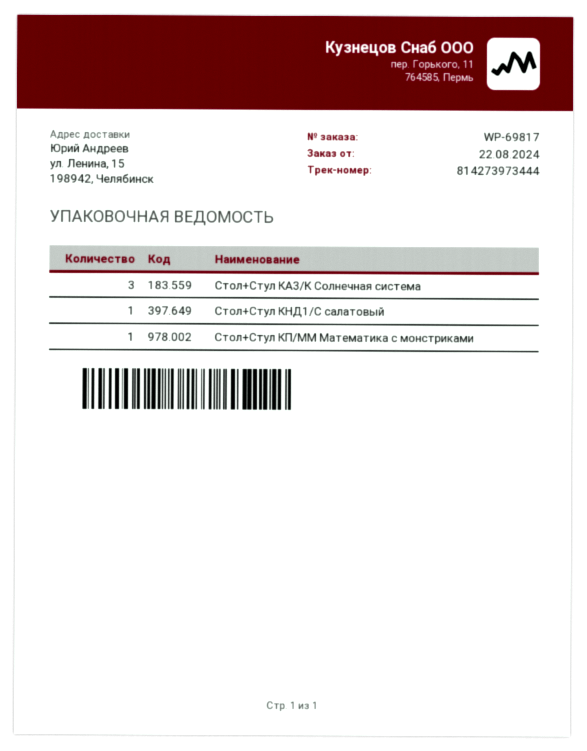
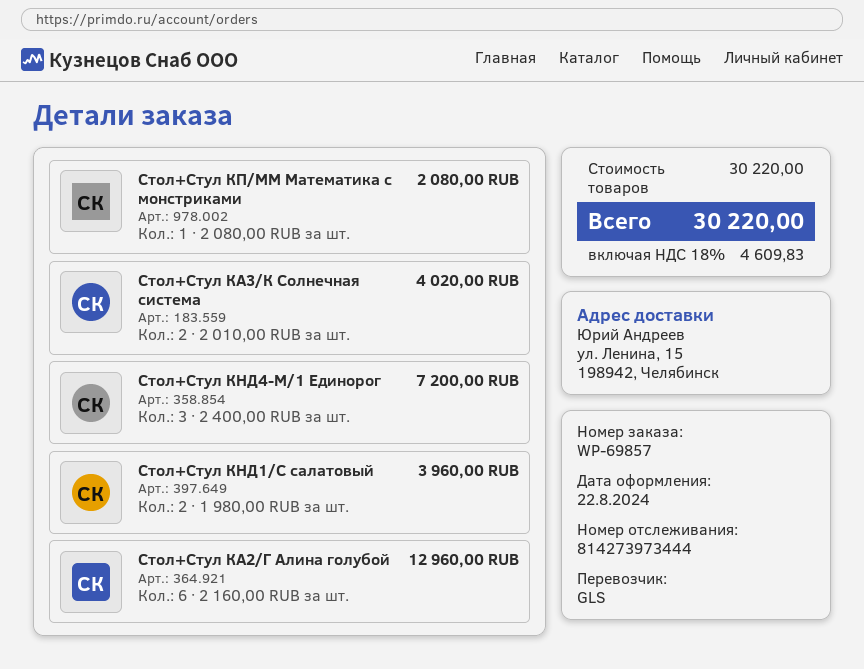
order number: WP-69817 -> WP-69857
Стол+Стул КА3/К Солнечная система: 3 -> 2
Стол+Стул КНД1/С салатовый: 1 -> 2
Стол+Стул КНД4-М/1 Единорог: none -> 3
Стол+Стул КА2/Г Алина голубой: none -> 6

